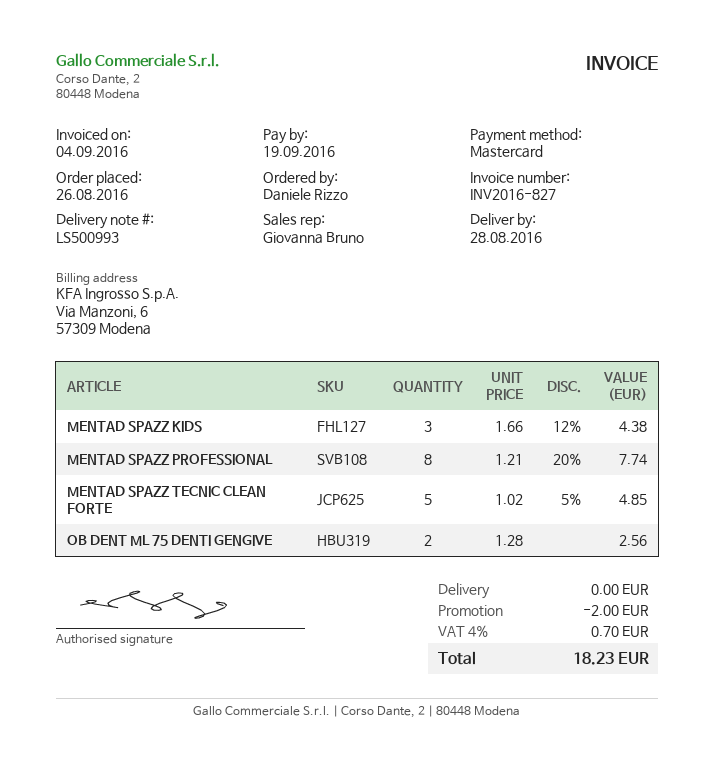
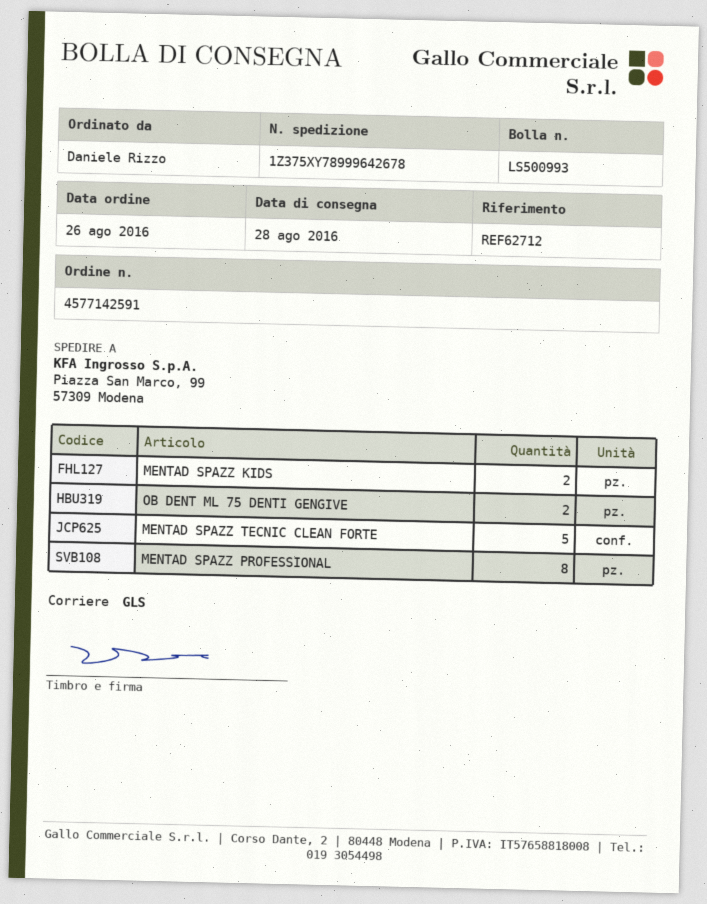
MENTAD SPAZZ KIDS: 3 -> 2

